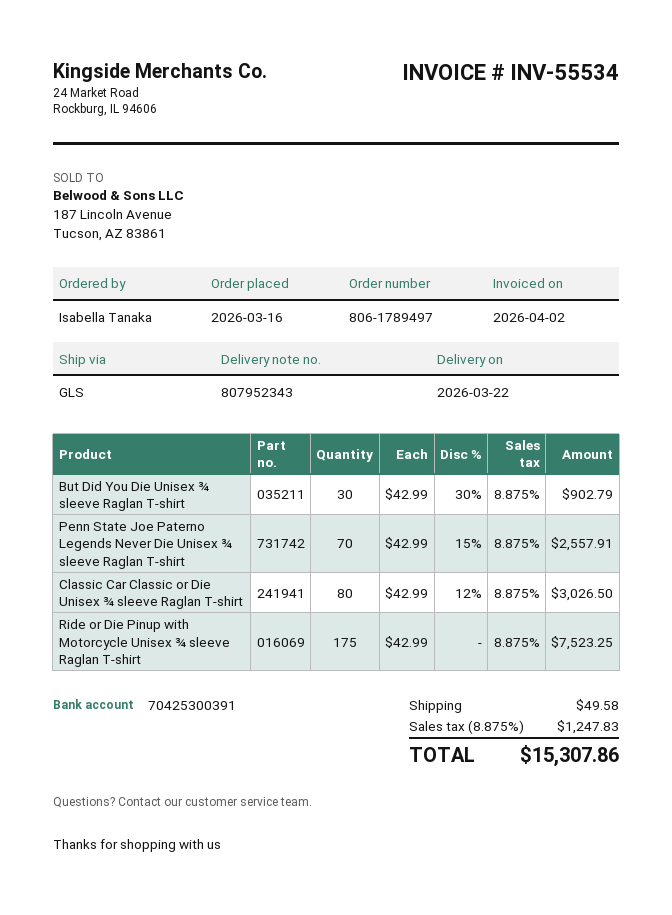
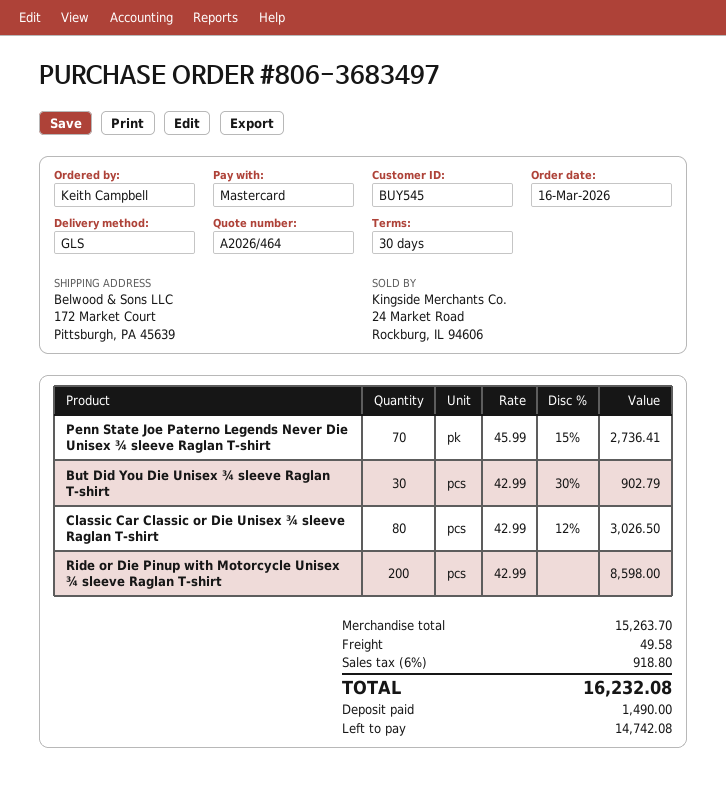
order number: 806-1789497 -> 806-3683497
ordered by: Isabella Tanaka -> Keith Campbell
Penn State Joe Paterno Legends Never Die Unisex ¾ sleeve Raglan T-shirt: 70 x 42.99 - 15% = 2557.91 -> 70 x 45.99 - 15% = 2736.41
Ride or Die Pinup with Motorcycle Unisex ¾ sleeve Raglan T-shirt: 175 x 42.99 = 7523.25 -> 200 x 42.99 = 8598.00
tax: 8.875% = 1247.83 -> 6% = 918.80
total: 15307.86 -> 16232.08

